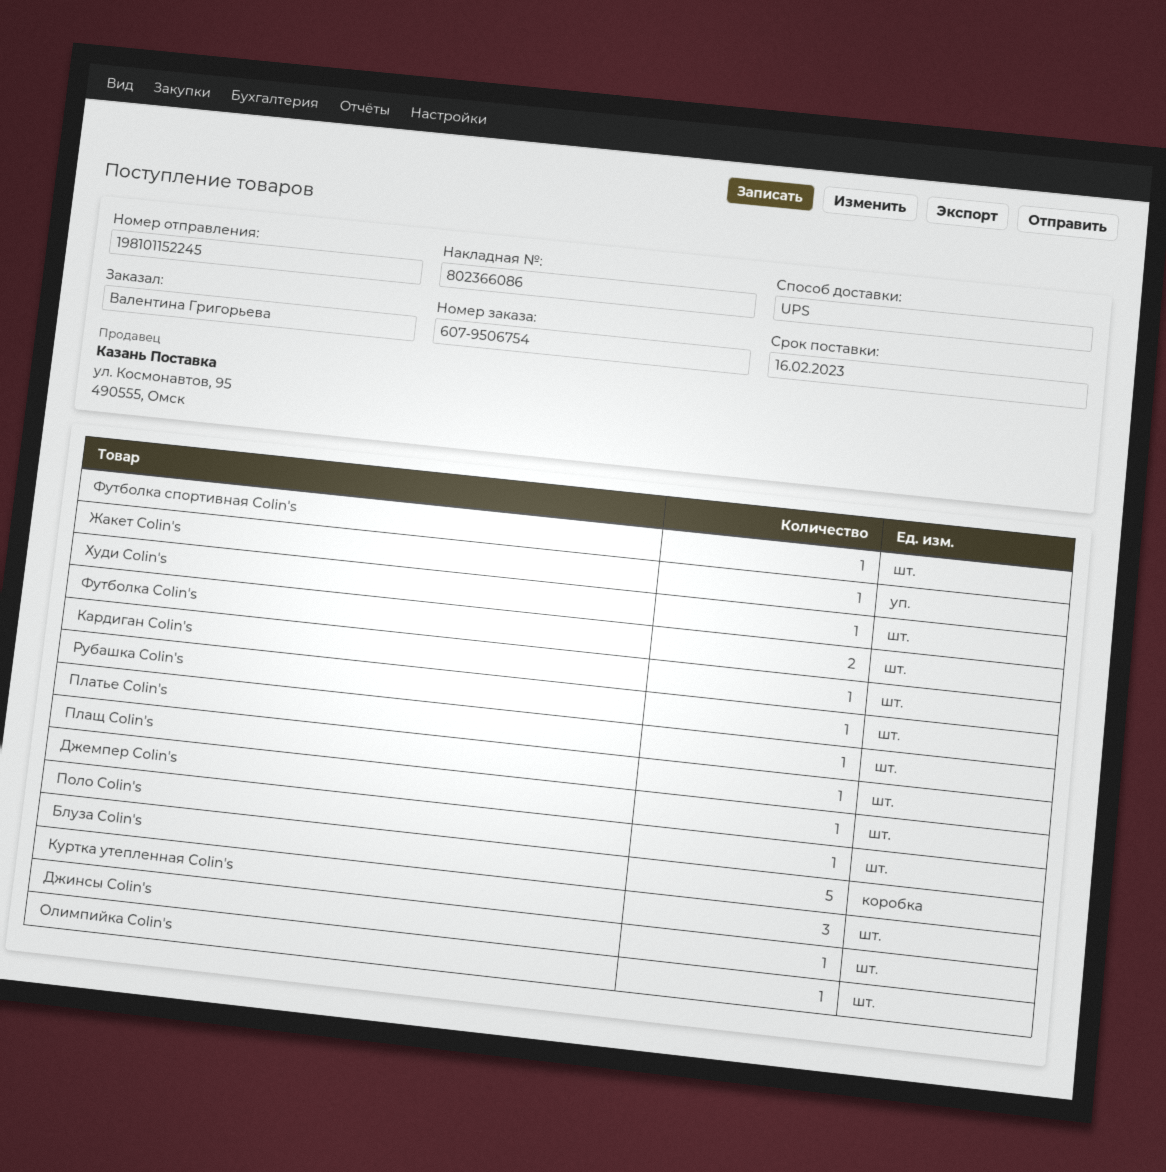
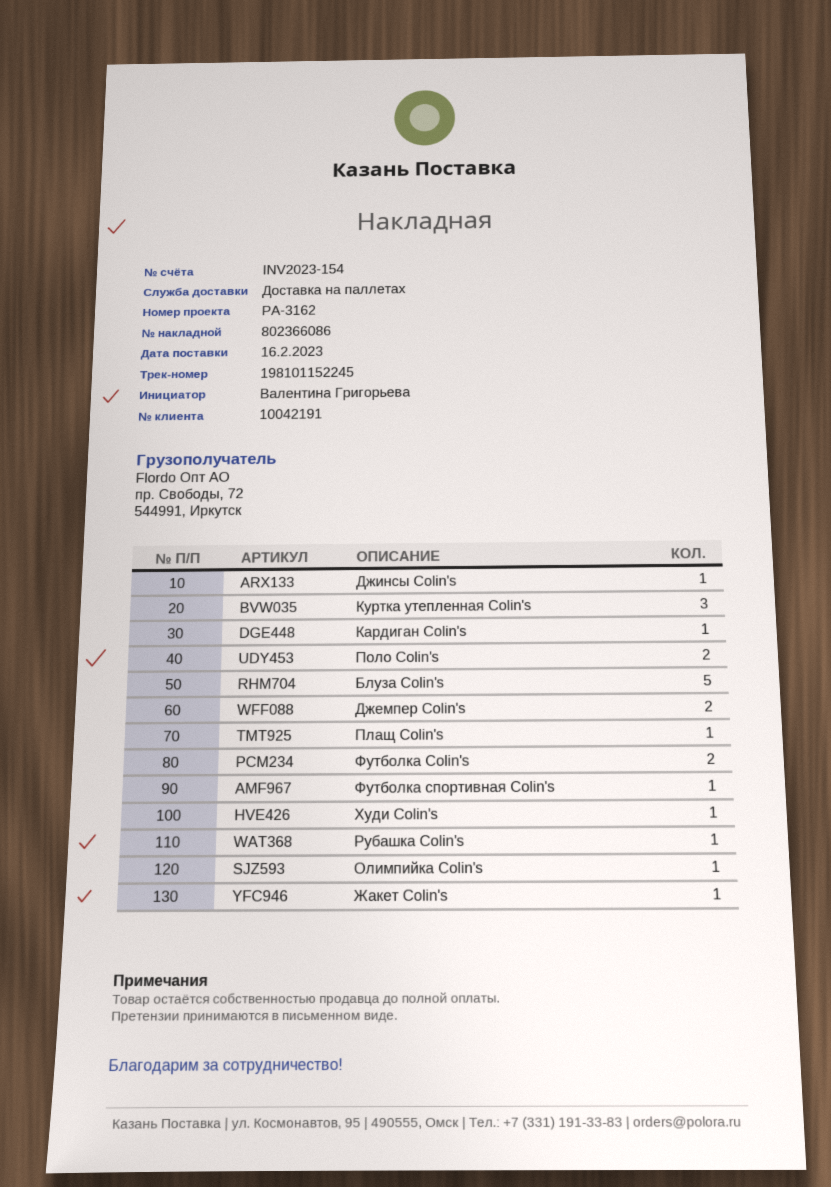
shipping method: UPS -> pallet freight
Платье Colin's: 1 -> none
Джемпер Colin's: 1 -> 2
Поло Colin's: 1 -> 2

